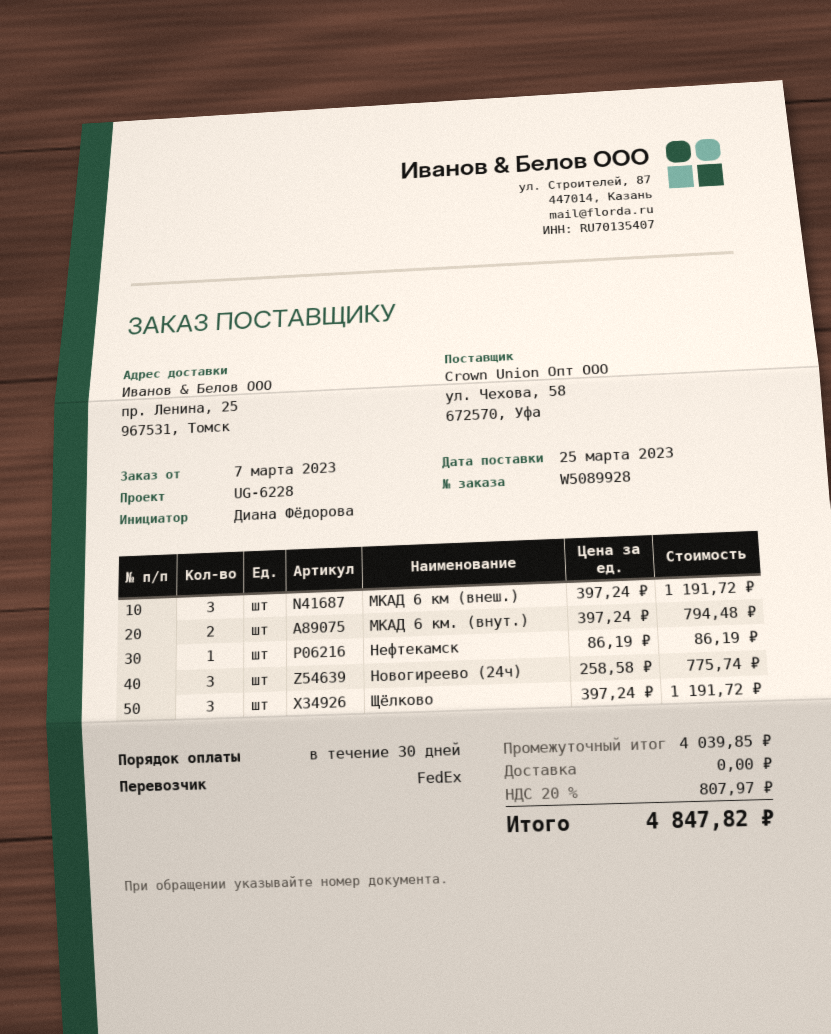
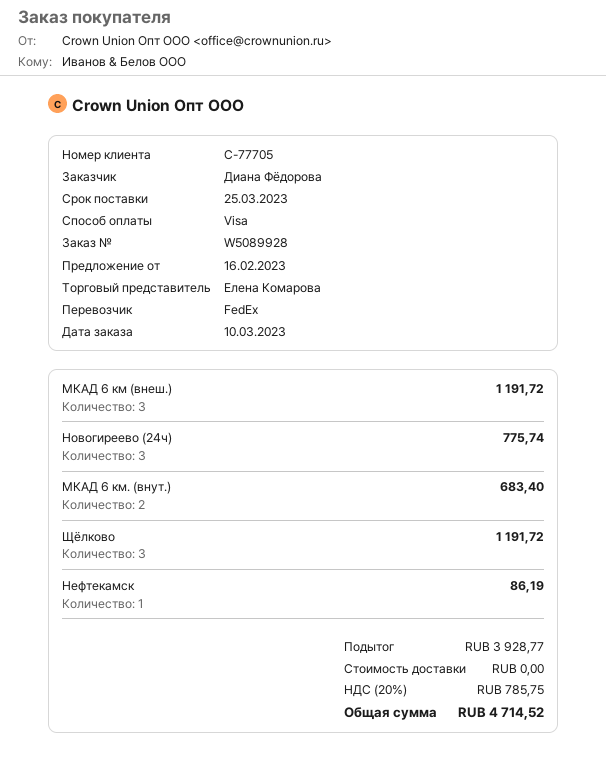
order date: 2023-03-07 -> 2023-03-10
МКАД 6 км. (внут.): 2 for 794.48 -> 2 for 683.40
subtotal: 4039.85 -> 3928.77
tax: 20% = 807.97 -> 20% = 785.75
total: 4847.82 -> 4714.52

